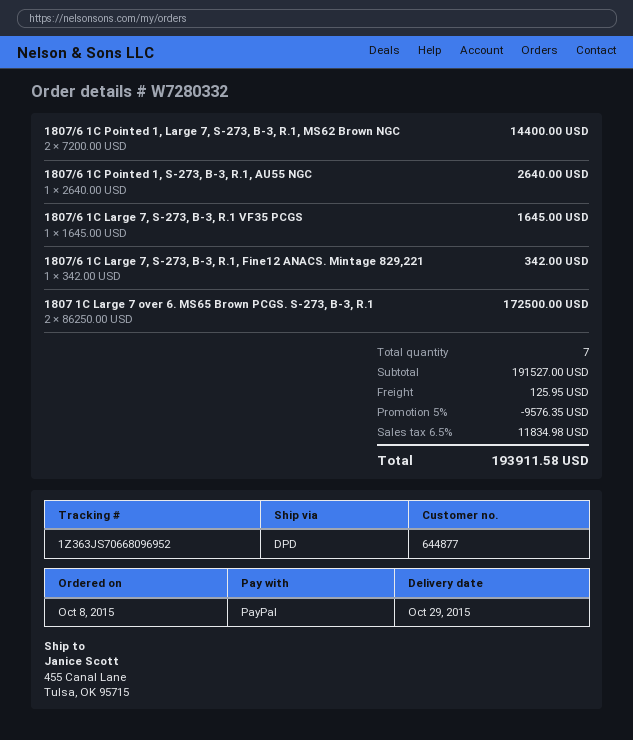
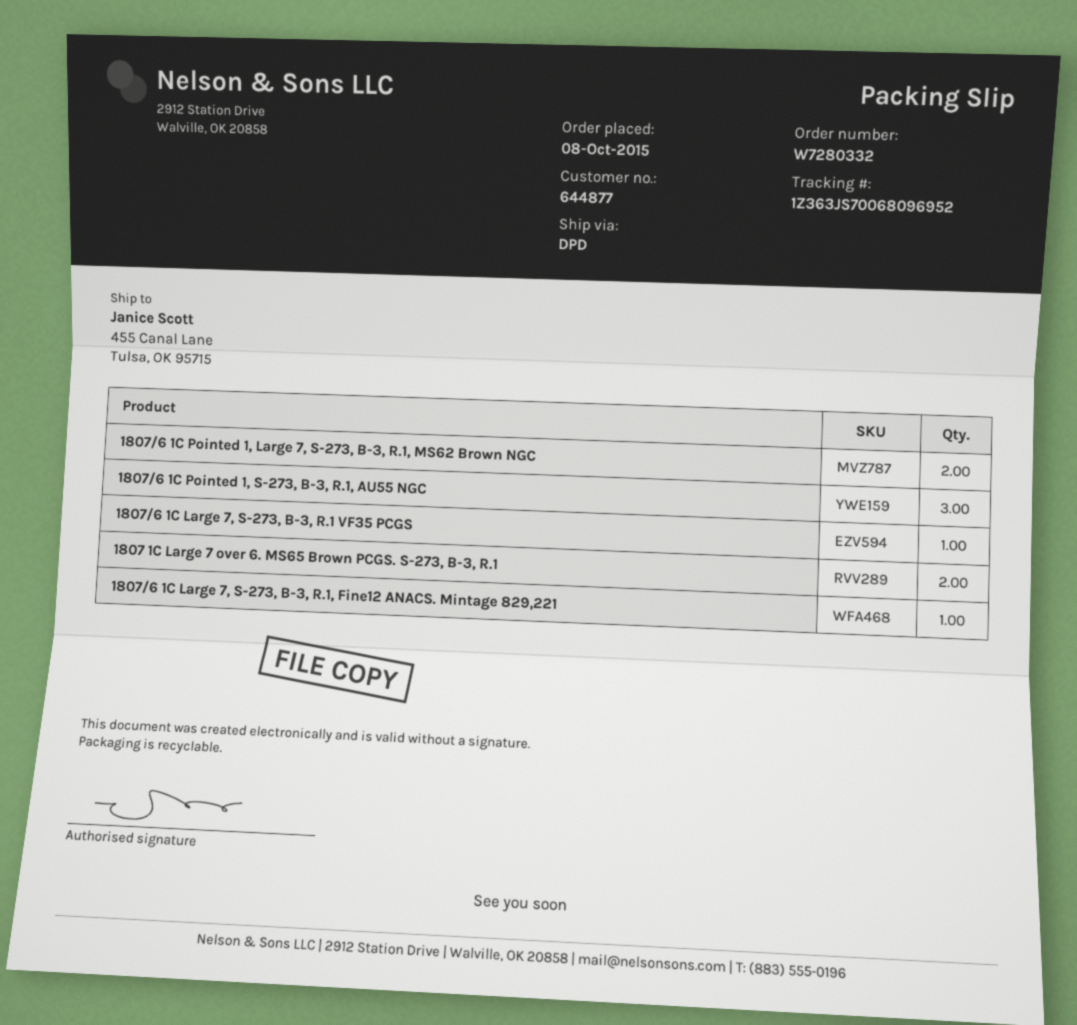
tracking number: 1Z363JS70668096952 -> 1Z363JS70068096952
1807/6 1C Pointed 1, S-273, B-3, R.1, AU55 NGC: 1 -> 3

